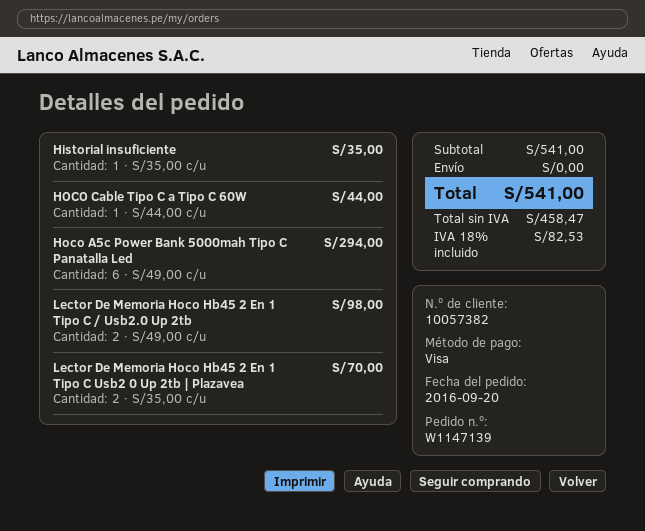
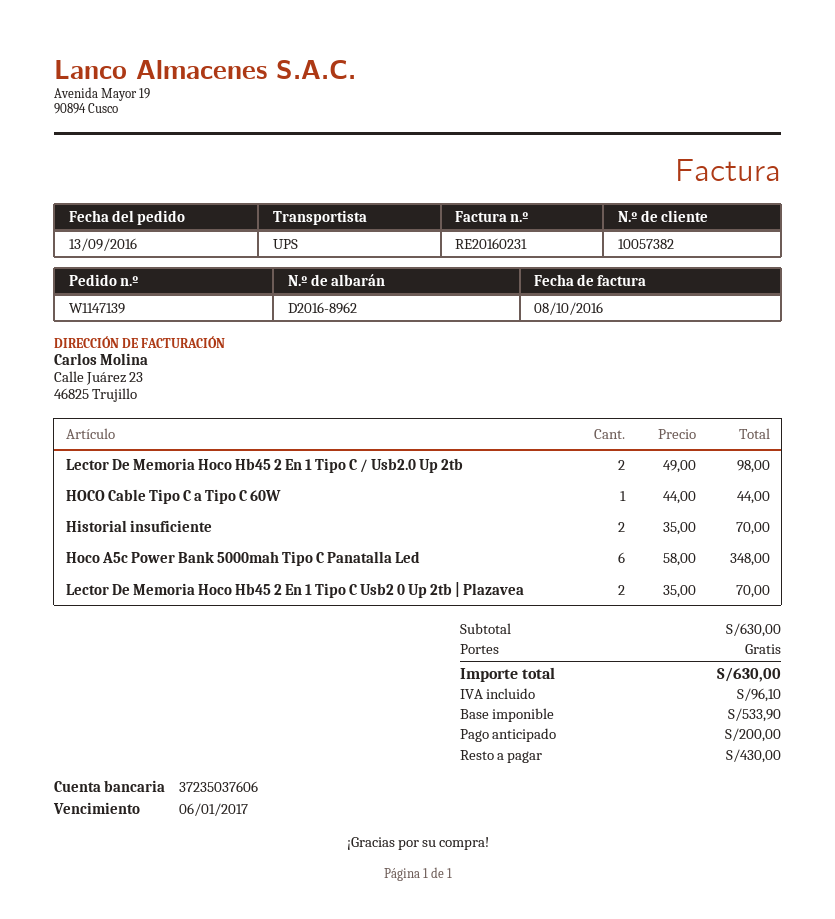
order date: 2016-09-20 -> 2016-09-13
Historial insuficiente: 1 x 35.00 = 35.00 -> 2 x 35.00 = 70.00
Hoco A5c Power Bank 5000mah Tipo C Panatalla Led: 6 x 49.00 = 294.00 -> 6 x 58.00 = 348.00
subtotal: 541.00 -> 630.00
net: 458.47 -> 533.90
tax: 82.53 -> 96.10
total: 541.00 -> 630.00

